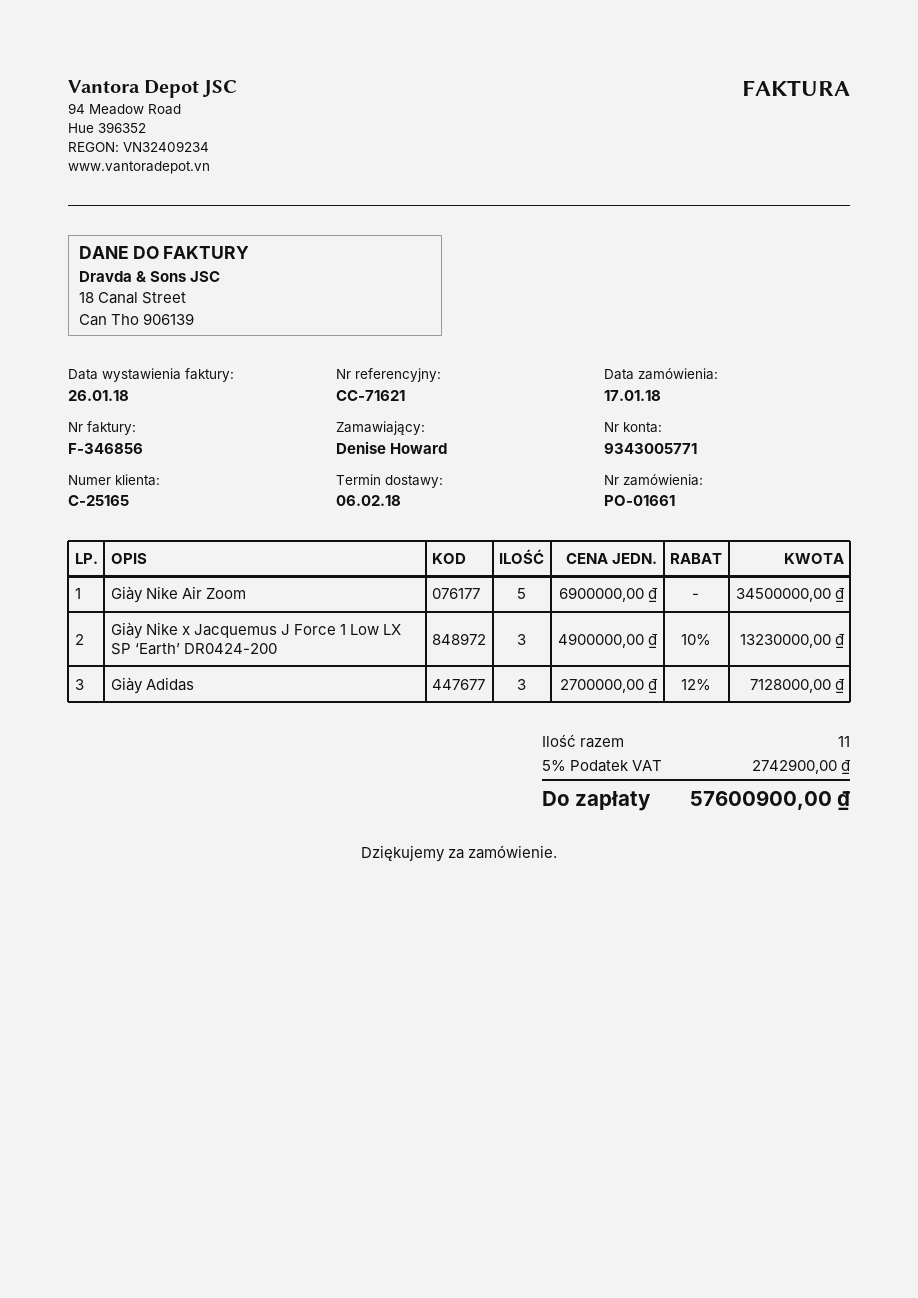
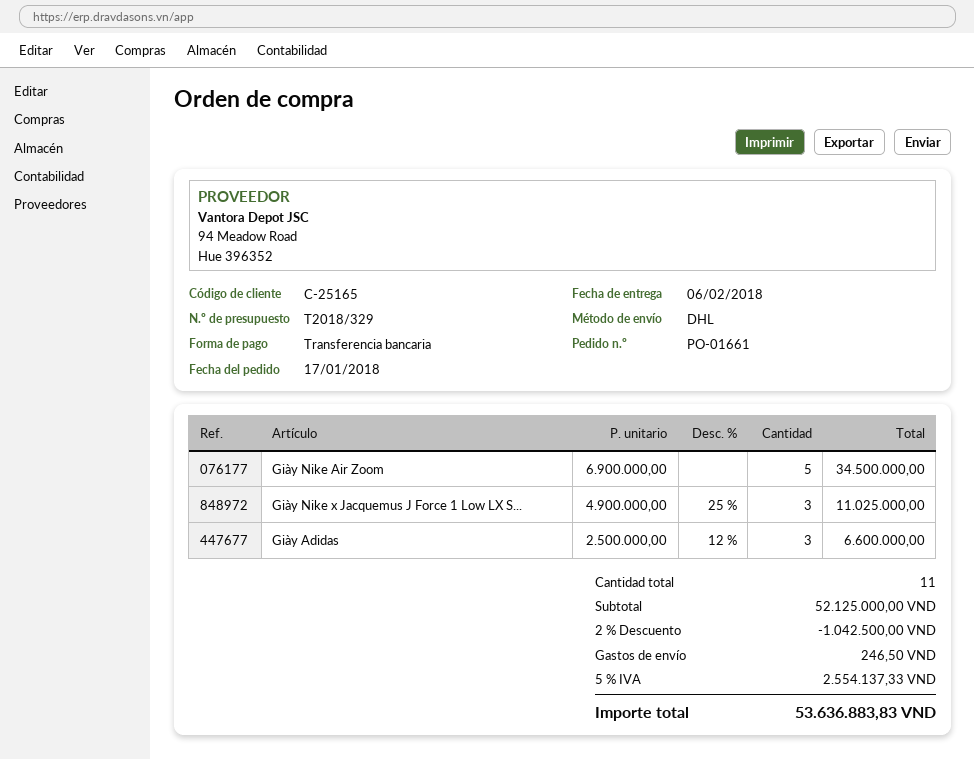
Giày Nike x Jacquemus J Force 1 Low LX SP ‘Earth’ DR0424-200: 3 x 4900000.00 - 10% = 13230000.00 -> 3 x 4900000.00 - 25% = 11025000.00
Giày Adidas: 3 x 2700000.00 - 12% = 7128000.00 -> 3 x 2500000.00 - 12% = 6600000.00
discount: none -> 2% = 1042500.00
shipping: none -> 246.50
tax: 5% = 2742900.00 -> 5% = 2554137.33
total: 57600900.00 -> 53636883.83

